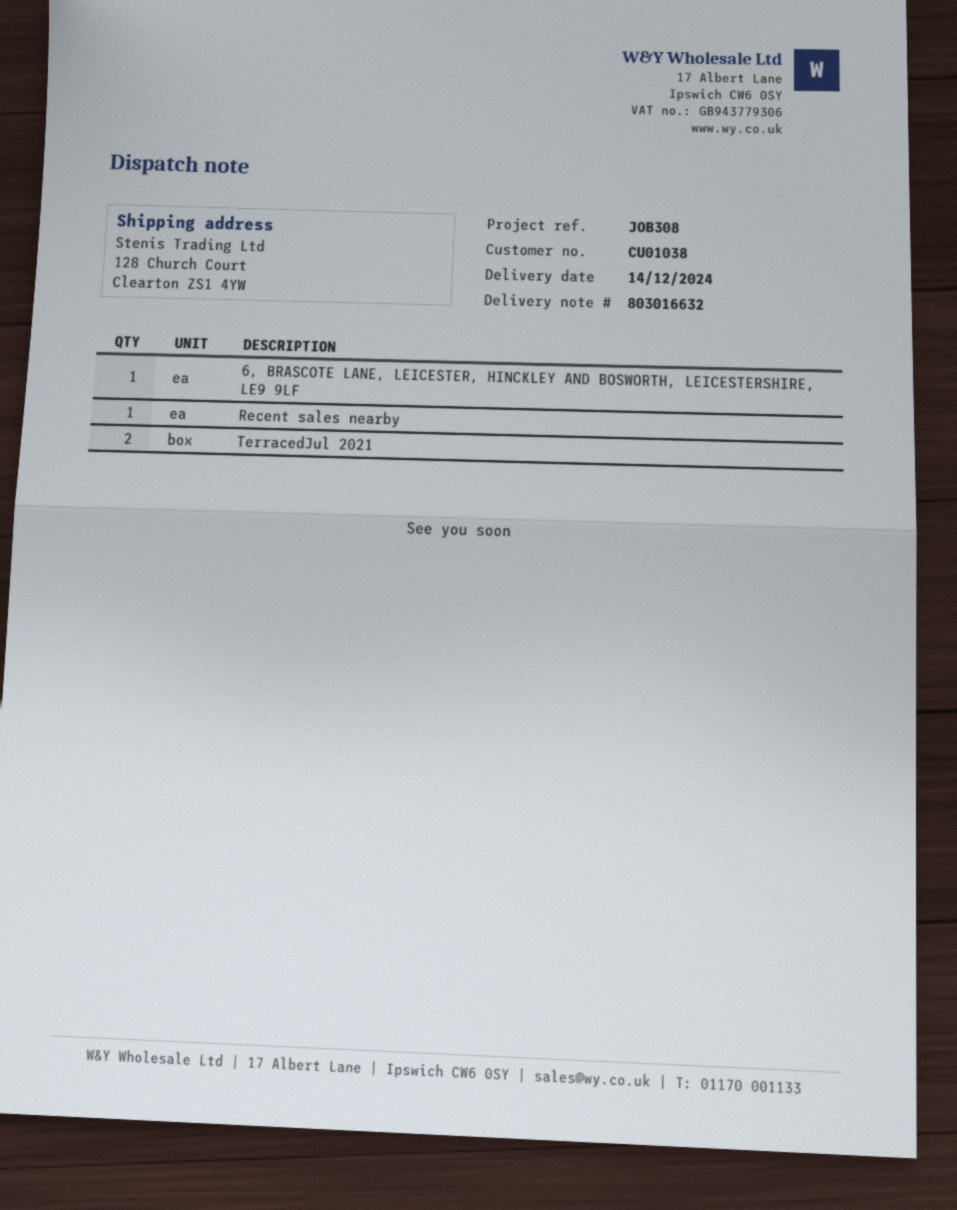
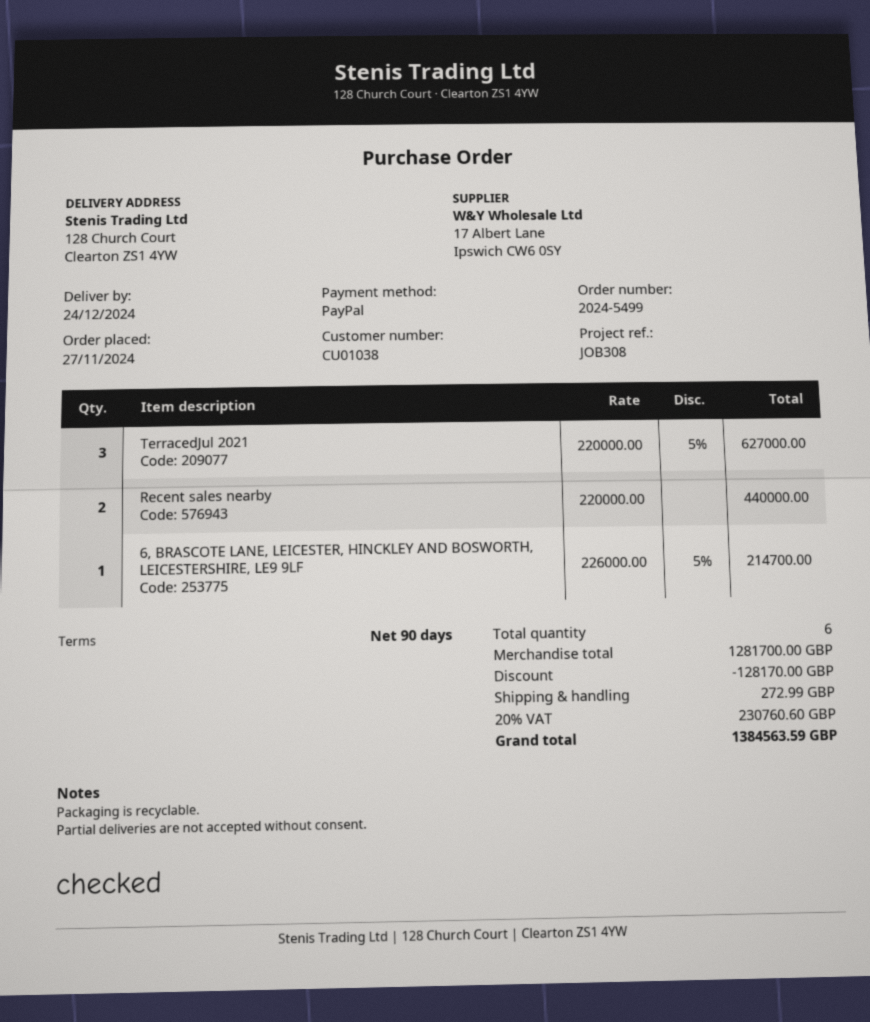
delivery date: 2024-12-14 -> 2024-12-24
Recent sales nearby: 1 -> 2
TerracedJul 2021: 2 -> 3

